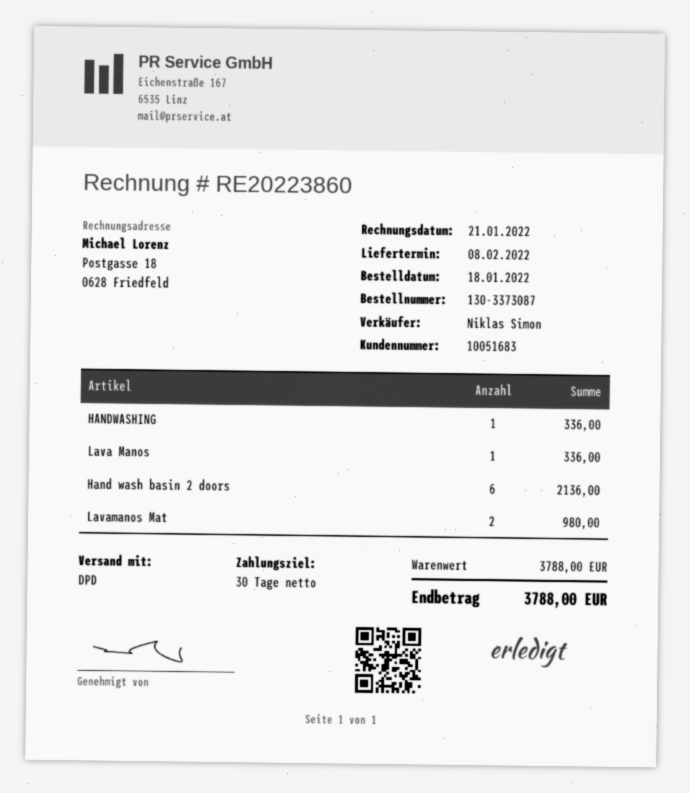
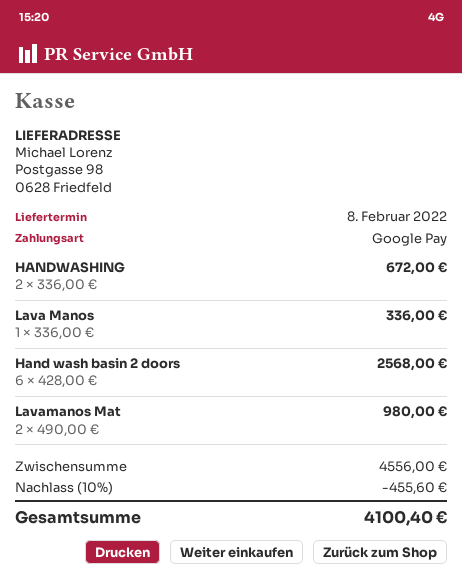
HANDWASHING: 1 for 336.00 -> 2 for 672.00
Hand wash basin 2 doors: 6 for 2136.00 -> 6 for 2568.00
subtotal: 3788.00 -> 4556.00
discount: none -> 10% = 455.60
total: 3788.00 -> 4100.40

